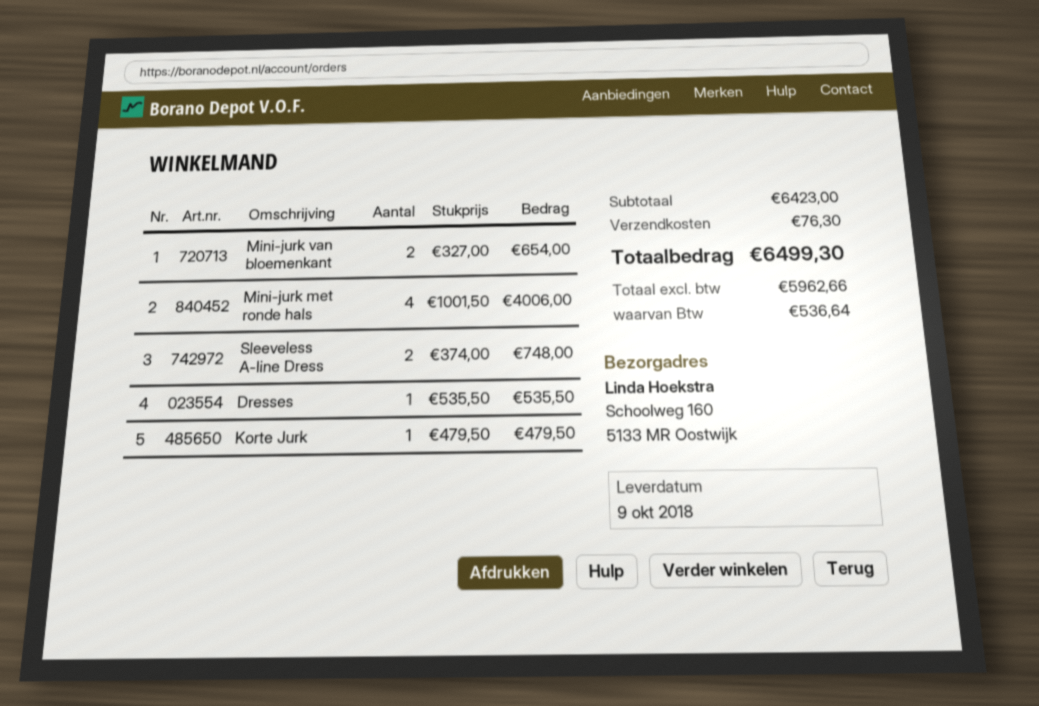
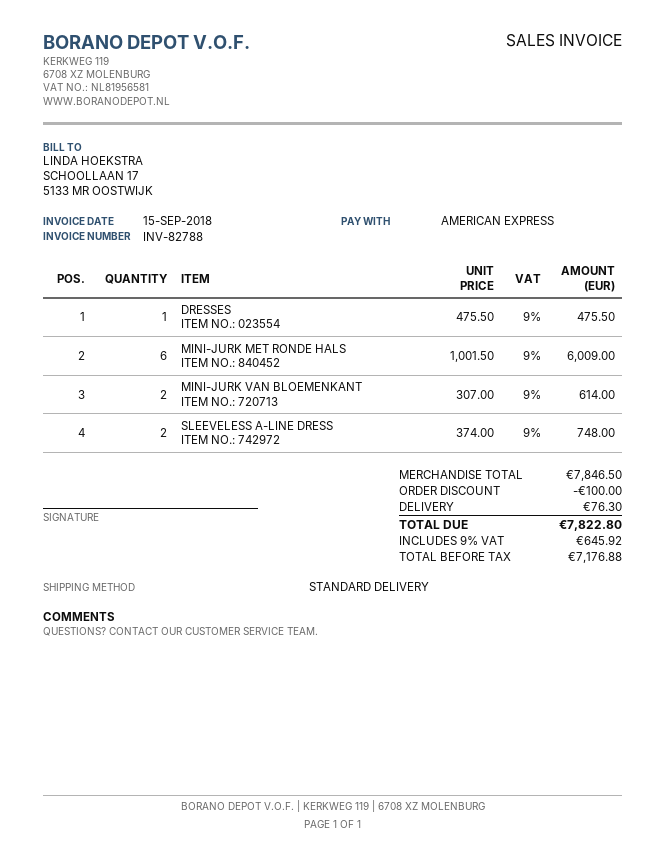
Mini-jurk van bloemenkant: 2 x 327.00 = 654.00 -> 2 x 307.00 = 614.00
Mini-jurk met ronde hals: 4 x 1001.50 = 4006.00 -> 6 x 1001.50 = 6009.00
Dresses: 1 x 535.50 = 535.50 -> 1 x 475.50 = 475.50
Korte Jurk: 1 x 479.50 = 479.50 -> none
subtotal: 6423.00 -> 7846.50
discount: none -> 100.00
net: 5962.66 -> 7176.88
tax: 536.64 -> 645.92
total: 6499.30 -> 7822.80

